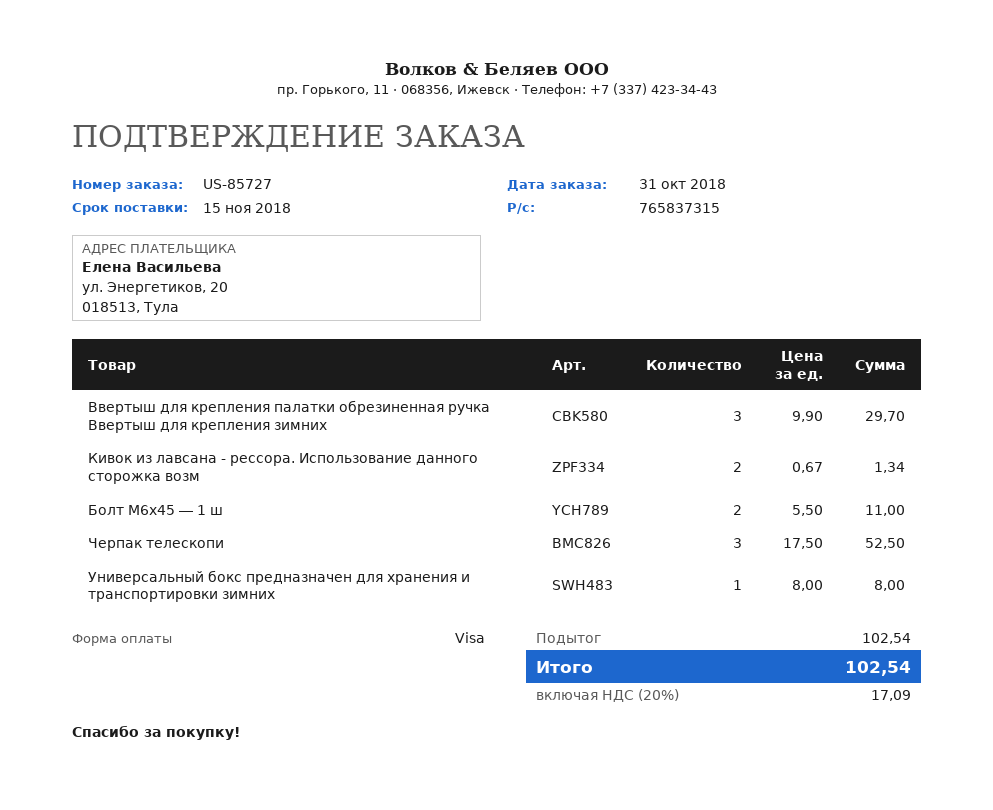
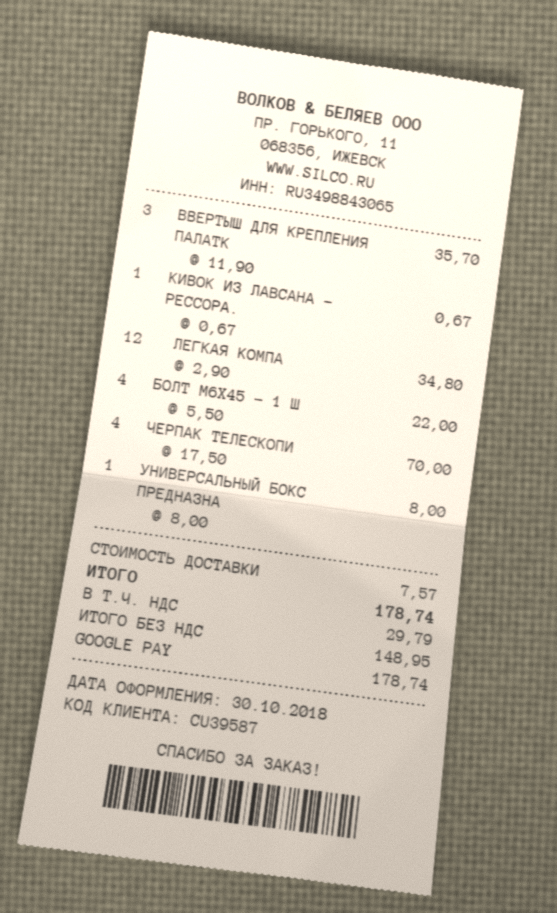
order date: 2018-10-31 -> 2018-10-30
payment method: Visa -> Google Pay
Ввертыш для крепления палатки обрезиненная ручка Ввертыш для крепления зимних: 3 x 9.90 = 29.70 -> 3 x 11.90 = 35.70
Кивок из лавсана - рессора. Использование данного сторожка возм: 2 x 0.67 = 1.34 -> 1 x 0.67 = 0.67
Болт М6х45 ― 1 ш: 2 x 5.50 = 11.00 -> 4 x 5.50 = 22.00
Черпак телескопи: 3 x 17.50 = 52.50 -> 4 x 17.50 = 70.00
ЛЕГКАЯ КОМПА: none -> 12 x 2.90 = 34.80
shipping: none -> 7.57
tax: 17.09 -> 29.79
total: 102.54 -> 178.74

